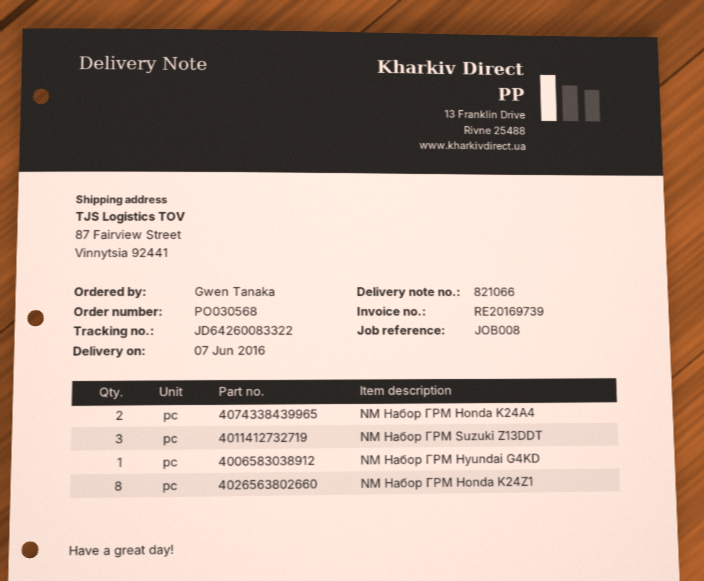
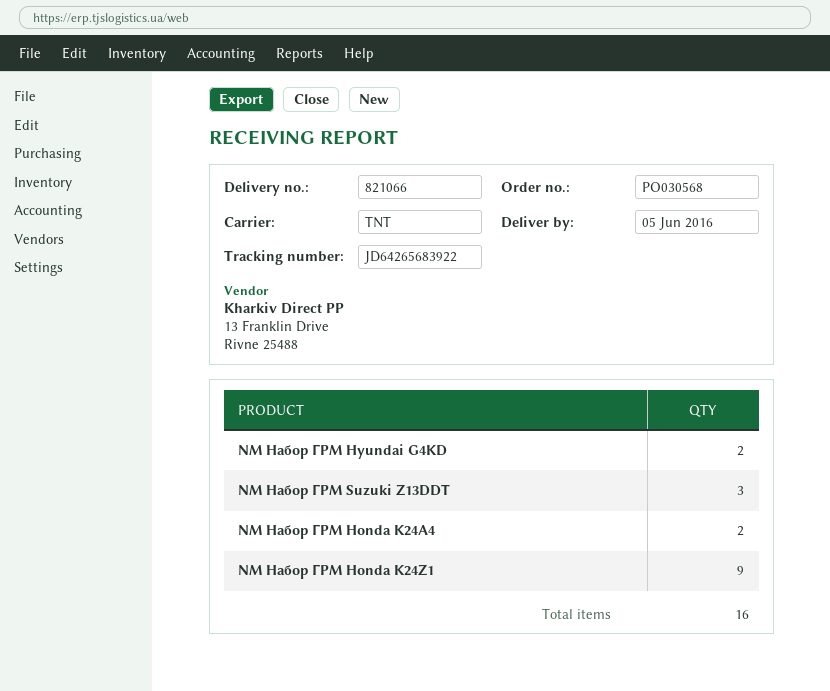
delivery date: 2016-06-07 -> 2016-06-05
tracking number: JD64260083322 -> JD64265683922
NM Набор ГРМ Hyundai G4KD: 1 -> 2
NM Набор ГРМ Honda K24Z1: 8 -> 9

